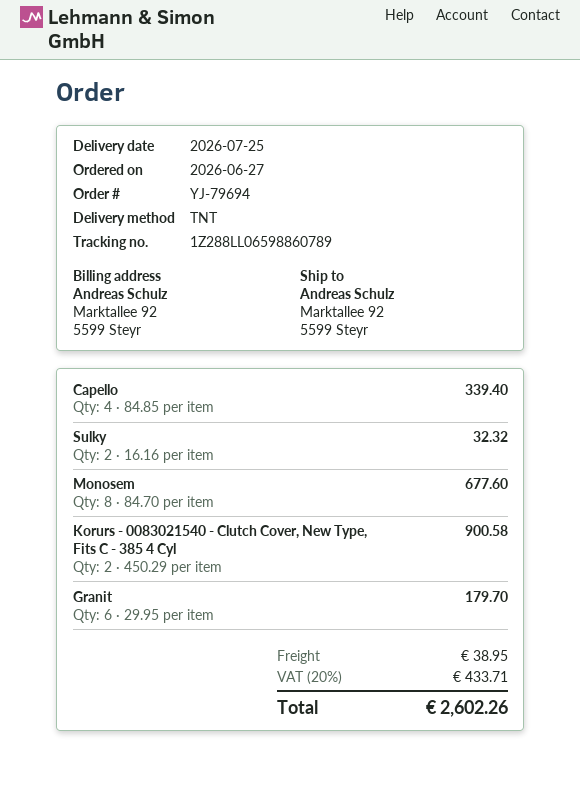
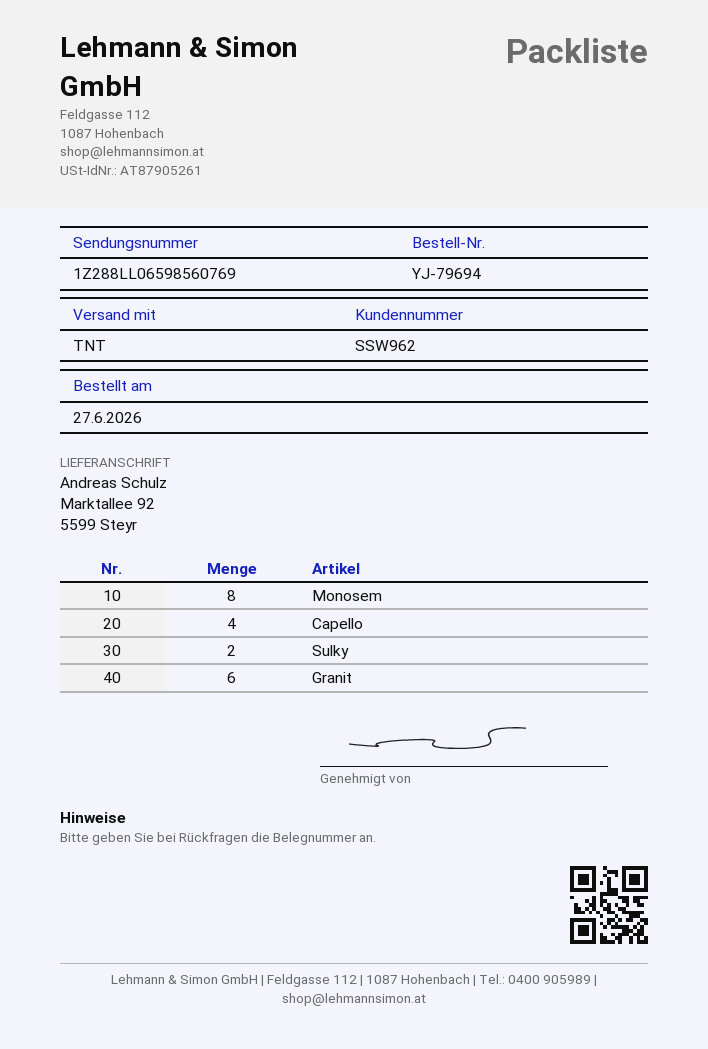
tracking number: 1Z288LL06598860789 -> 1Z288LL06598560769
Korurs - 0083021540 - Clutch Cover, New Type, Fits C - 385 4 Cyl: 2 -> none

